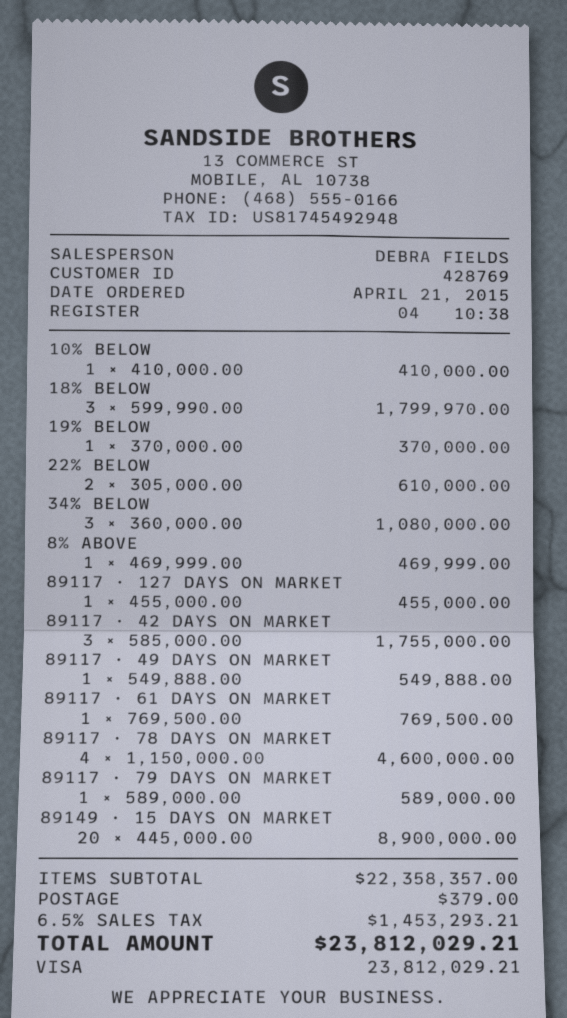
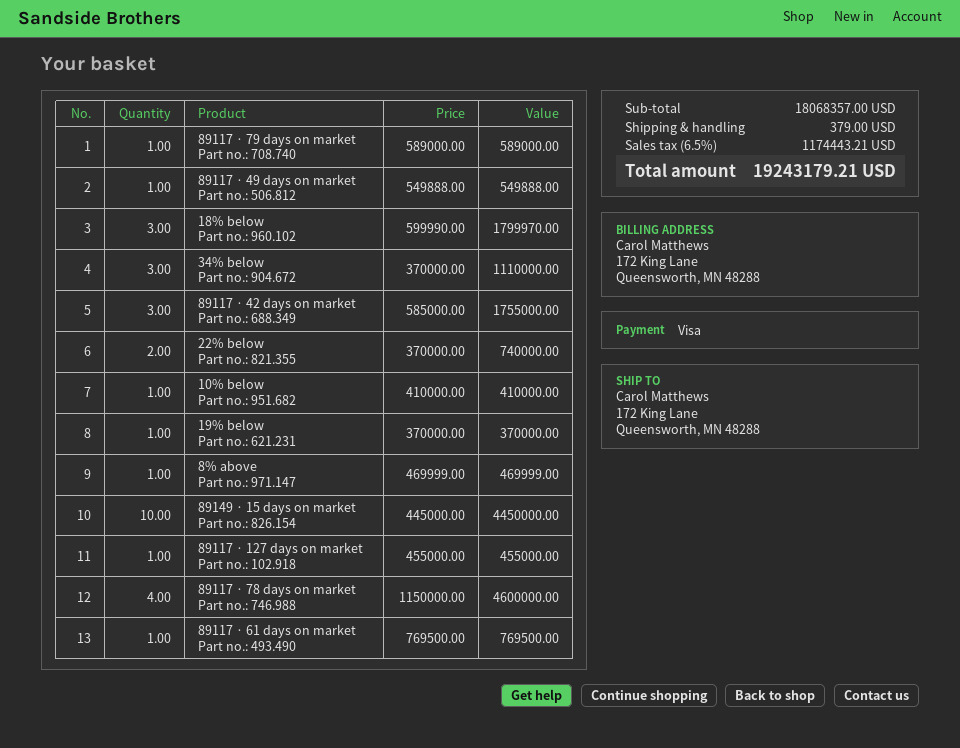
22% BELOW: 2 x 305000.00 = 610000.00 -> 2 x 370000.00 = 740000.00
34% BELOW: 3 x 360000.00 = 1080000.00 -> 3 x 370000.00 = 1110000.00
89149 · 15 DAYS ON MARKET: 20 x 445000.00 = 8900000.00 -> 10 x 445000.00 = 4450000.00
subtotal: 22358357.00 -> 18068357.00
tax: 6.5% = 1453293.21 -> 6.5% = 1174443.21
total: 23812029.21 -> 19243179.21

